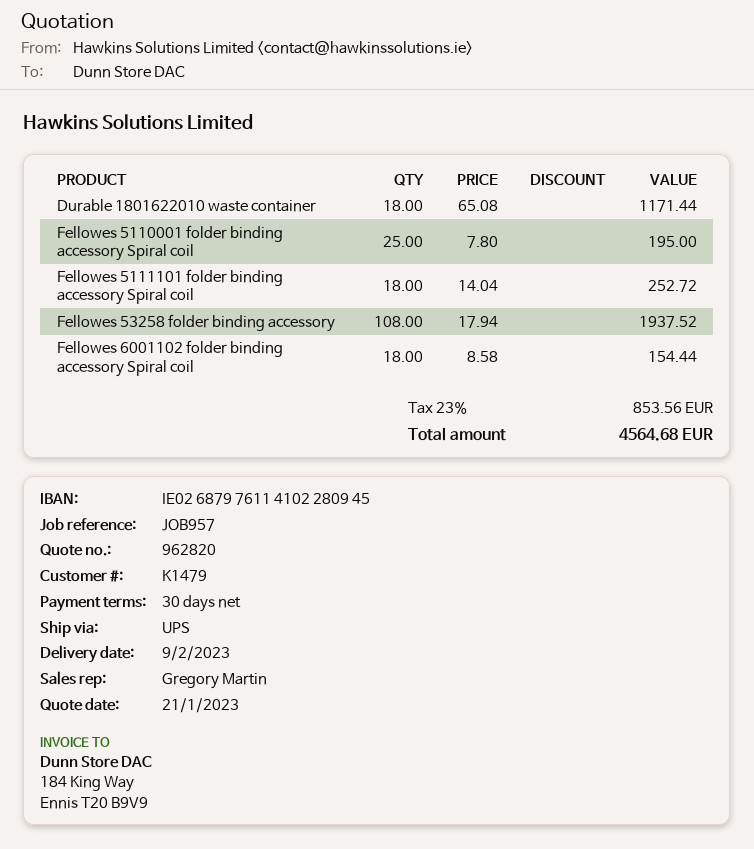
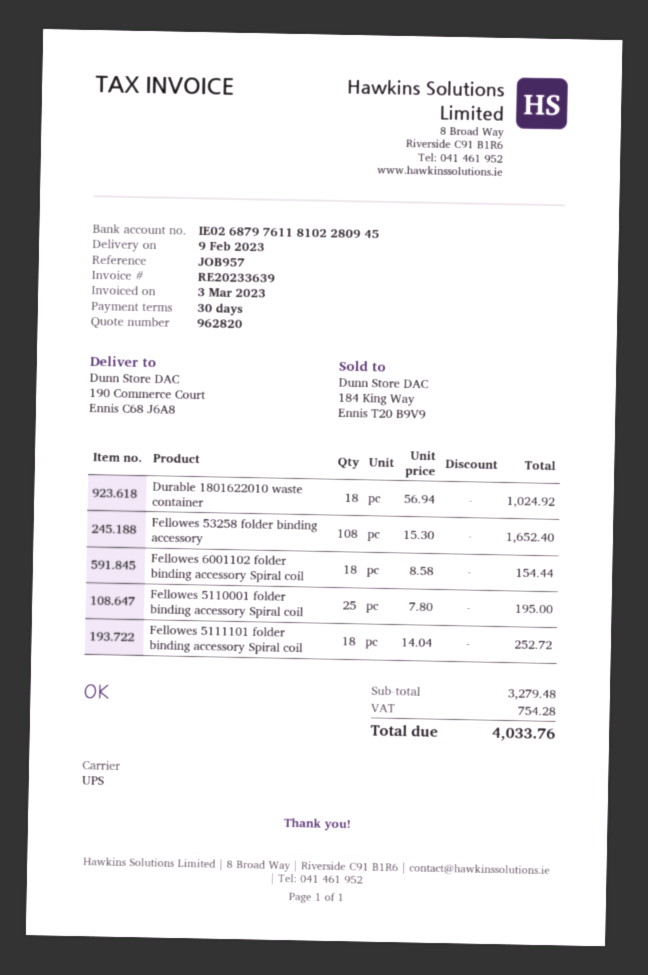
bank account: IE02687976114102280945 -> IE02687976118102280945
Durable 1801622010 waste container: 18 x 65.08 = 1171.44 -> 18 x 56.94 = 1024.92
Fellowes 53258 folder binding accessory: 108 x 17.94 = 1937.52 -> 108 x 15.30 = 1652.40
tax: 853.56 -> 754.28
total: 4564.68 -> 4033.76

